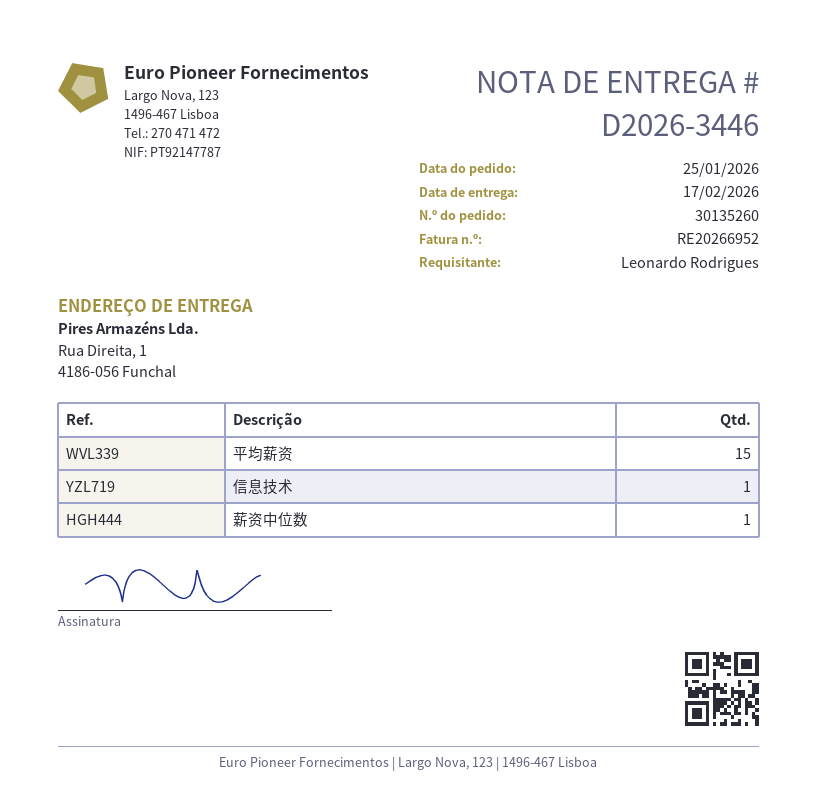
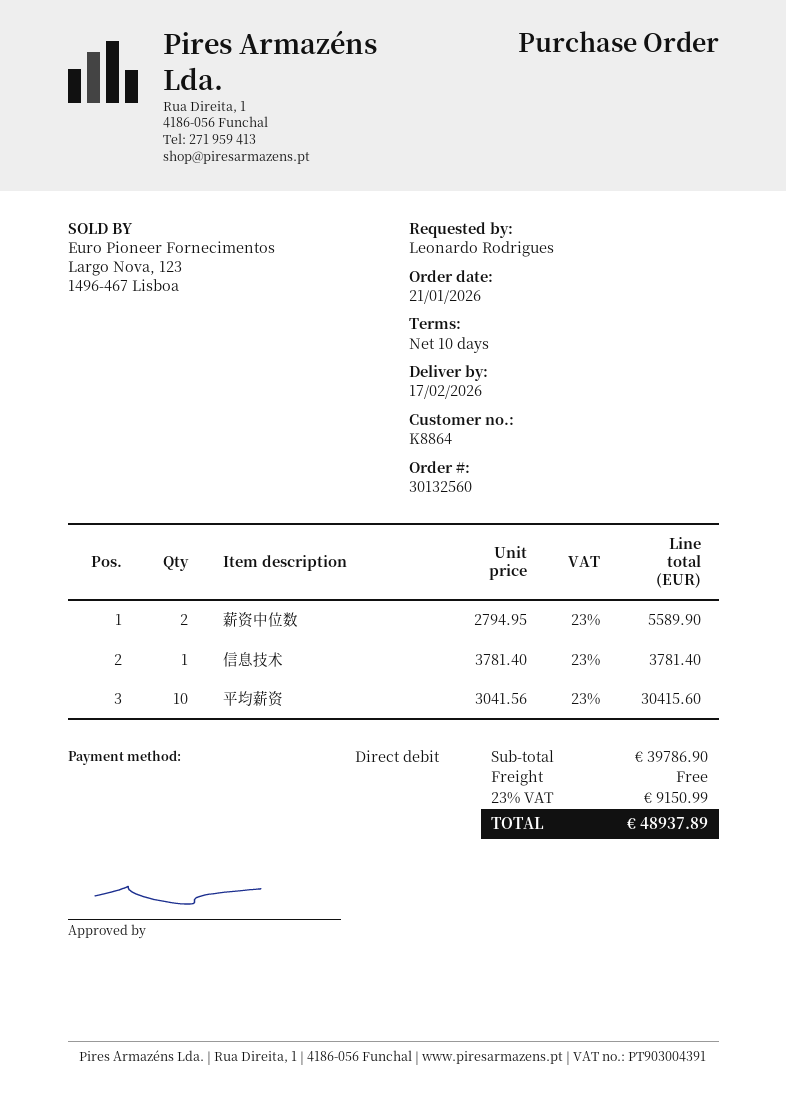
order number: 30135260 -> 30132560
order date: 2026-01-25 -> 2026-01-21
平均薪资: 15 -> 10
薪资中位数: 1 -> 2

